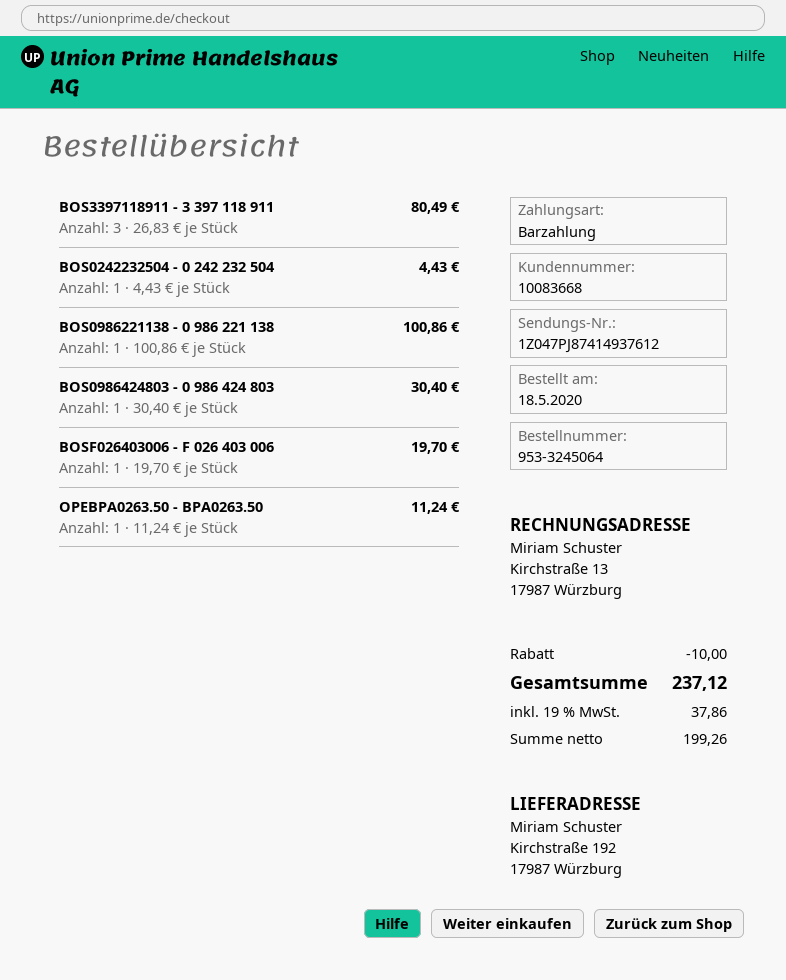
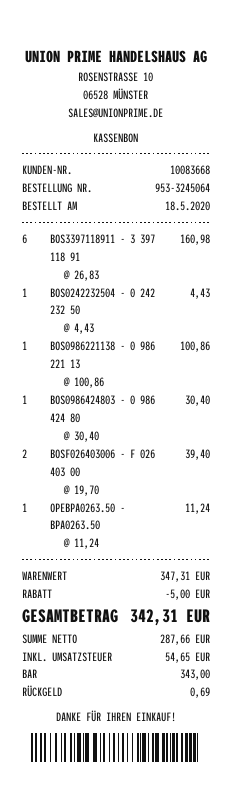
BOS3397118911 - 3 397 118 911: 3 x 26.83 = 80.49 -> 6 x 26.83 = 160.98
BOSF026403006 - F 026 403 006: 1 x 19.70 = 19.70 -> 2 x 19.70 = 39.40
discount: 10.00 -> 5.00
net: 199.26 -> 287.66
tax: 37.86 -> 54.65
total: 237.12 -> 342.31

